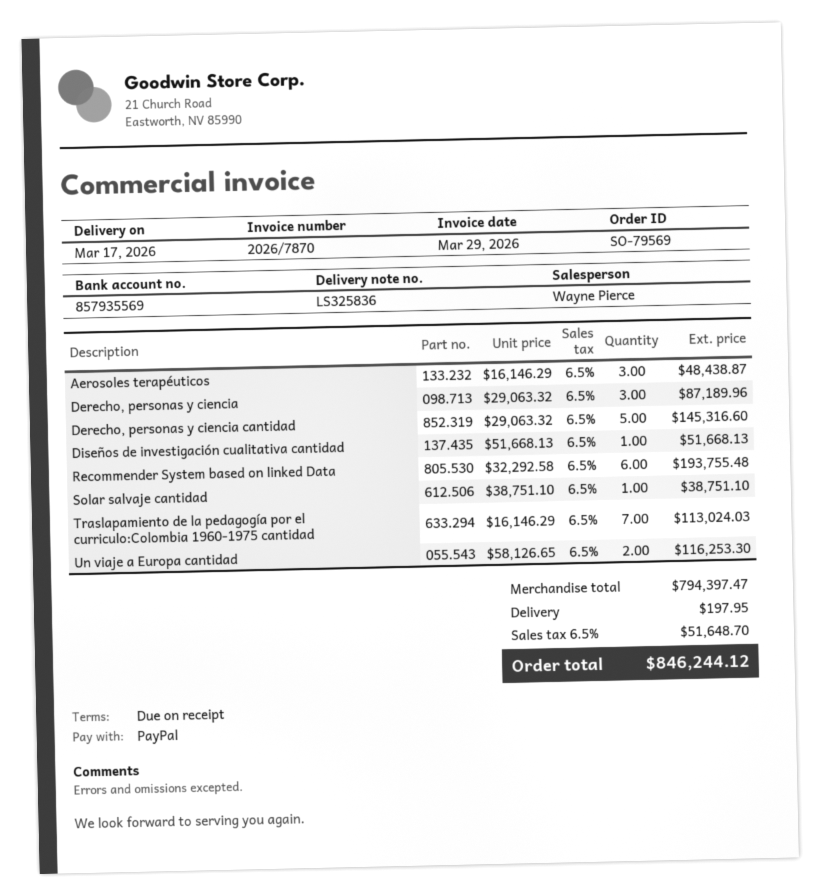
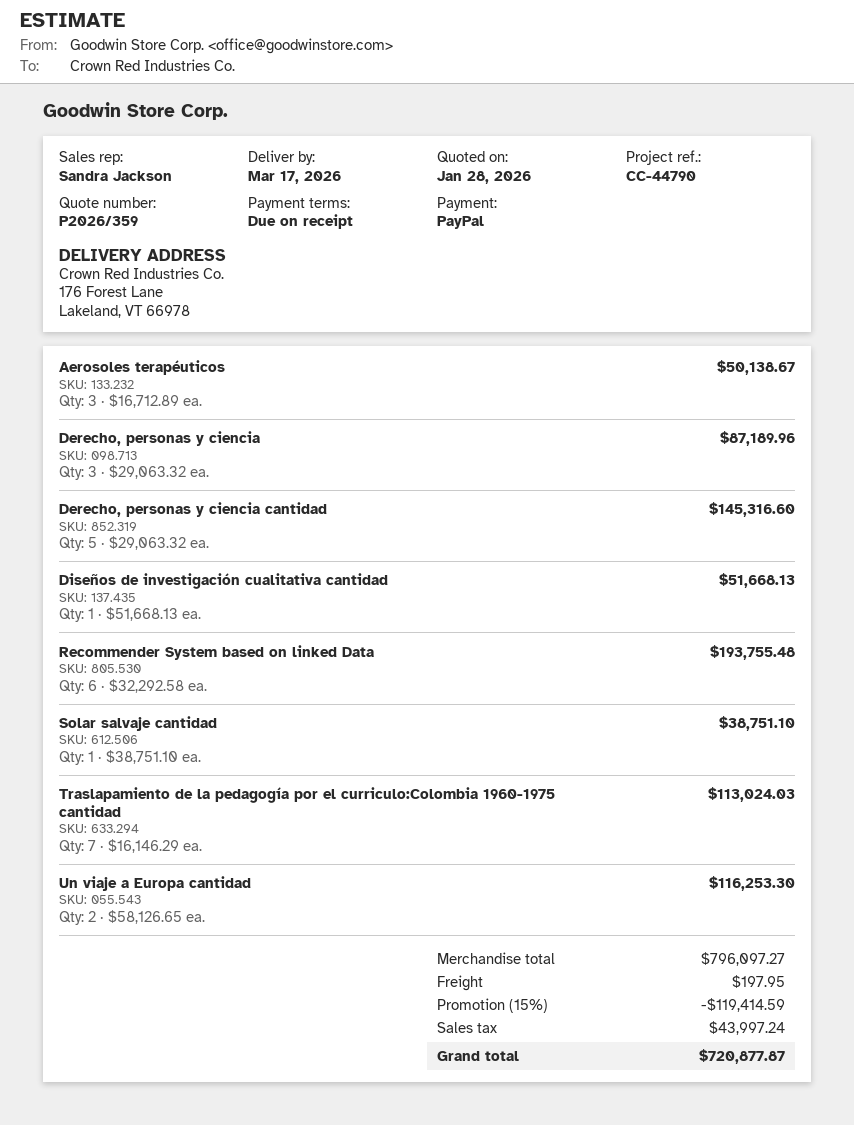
sales rep: Wayne Pierce -> Sandra Jackson
Aerosoles terapéuticos: 3 x 16146.29 = 48438.87 -> 3 x 16712.89 = 50138.67
subtotal: 794397.47 -> 796097.27
discount: none -> 15% = 119414.59
tax: 51648.70 -> 43997.24
total: 846244.12 -> 720877.87

